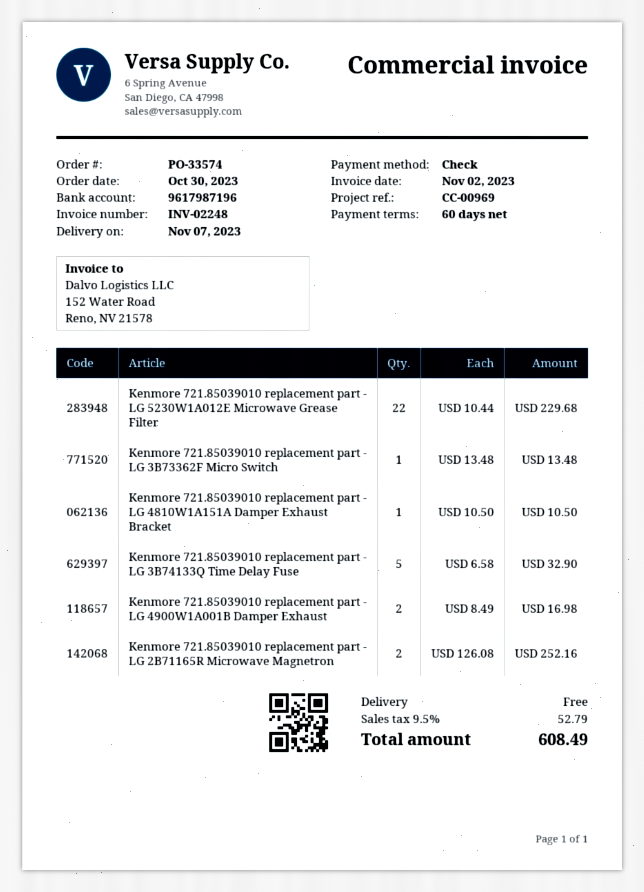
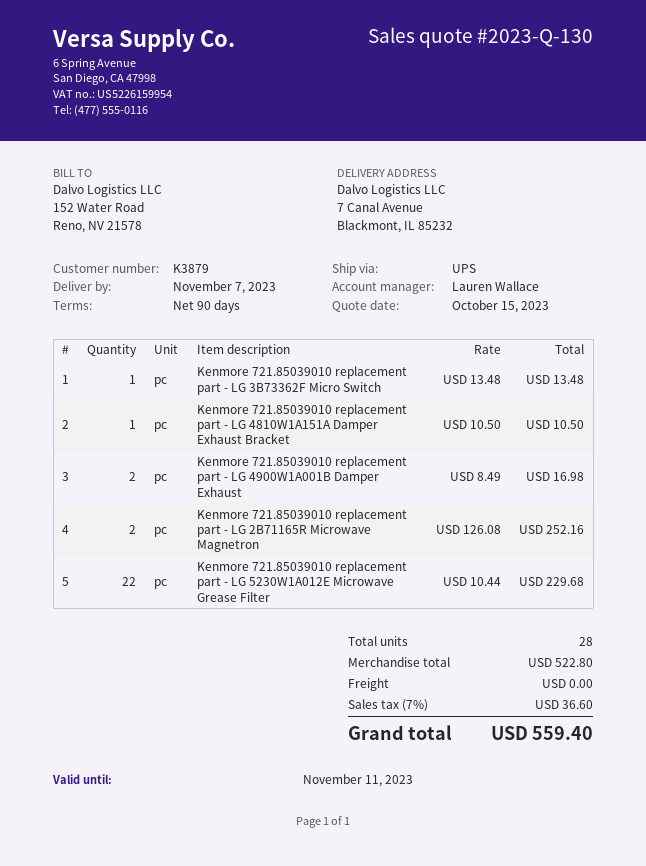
payment terms: 60 days -> 90 days
Kenmore 721.85039010 replacement part - LG 3B74133Q Time Delay Fuse: 5 x 6.58 = 32.90 -> none
tax: 9.5% = 52.79 -> 7% = 36.60
total: 608.49 -> 559.40

